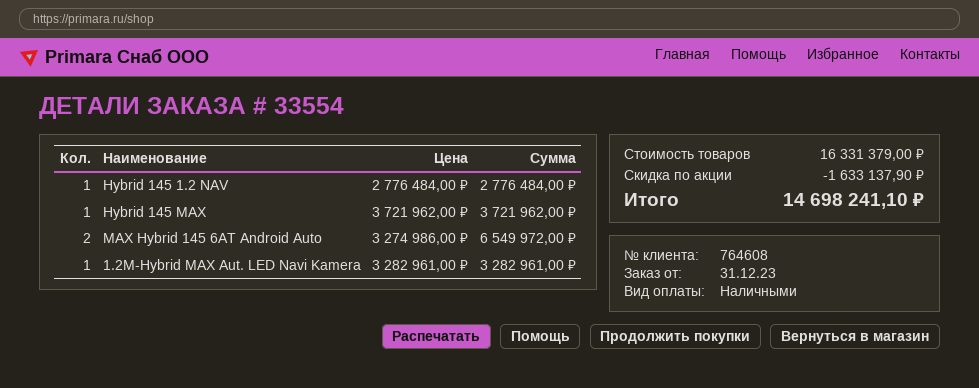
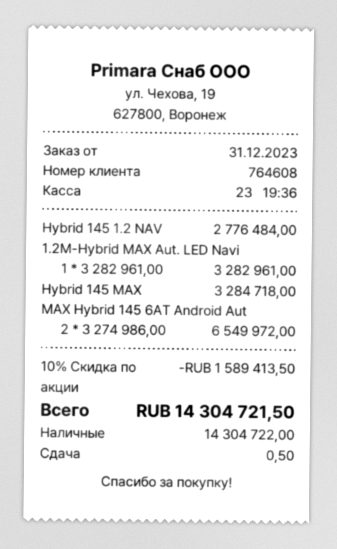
Hybrid 145 MAX: 1 x 3721962.00 = 3721962.00 -> 1 x 3284718.00 = 3284718.00
discount: 1633137.90 -> 1589413.50
total: 14698241.10 -> 14304721.50

